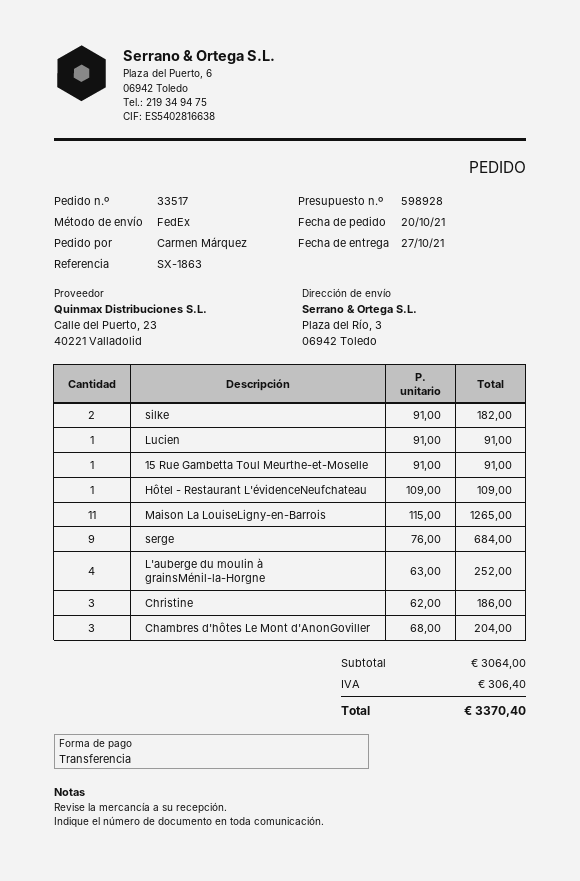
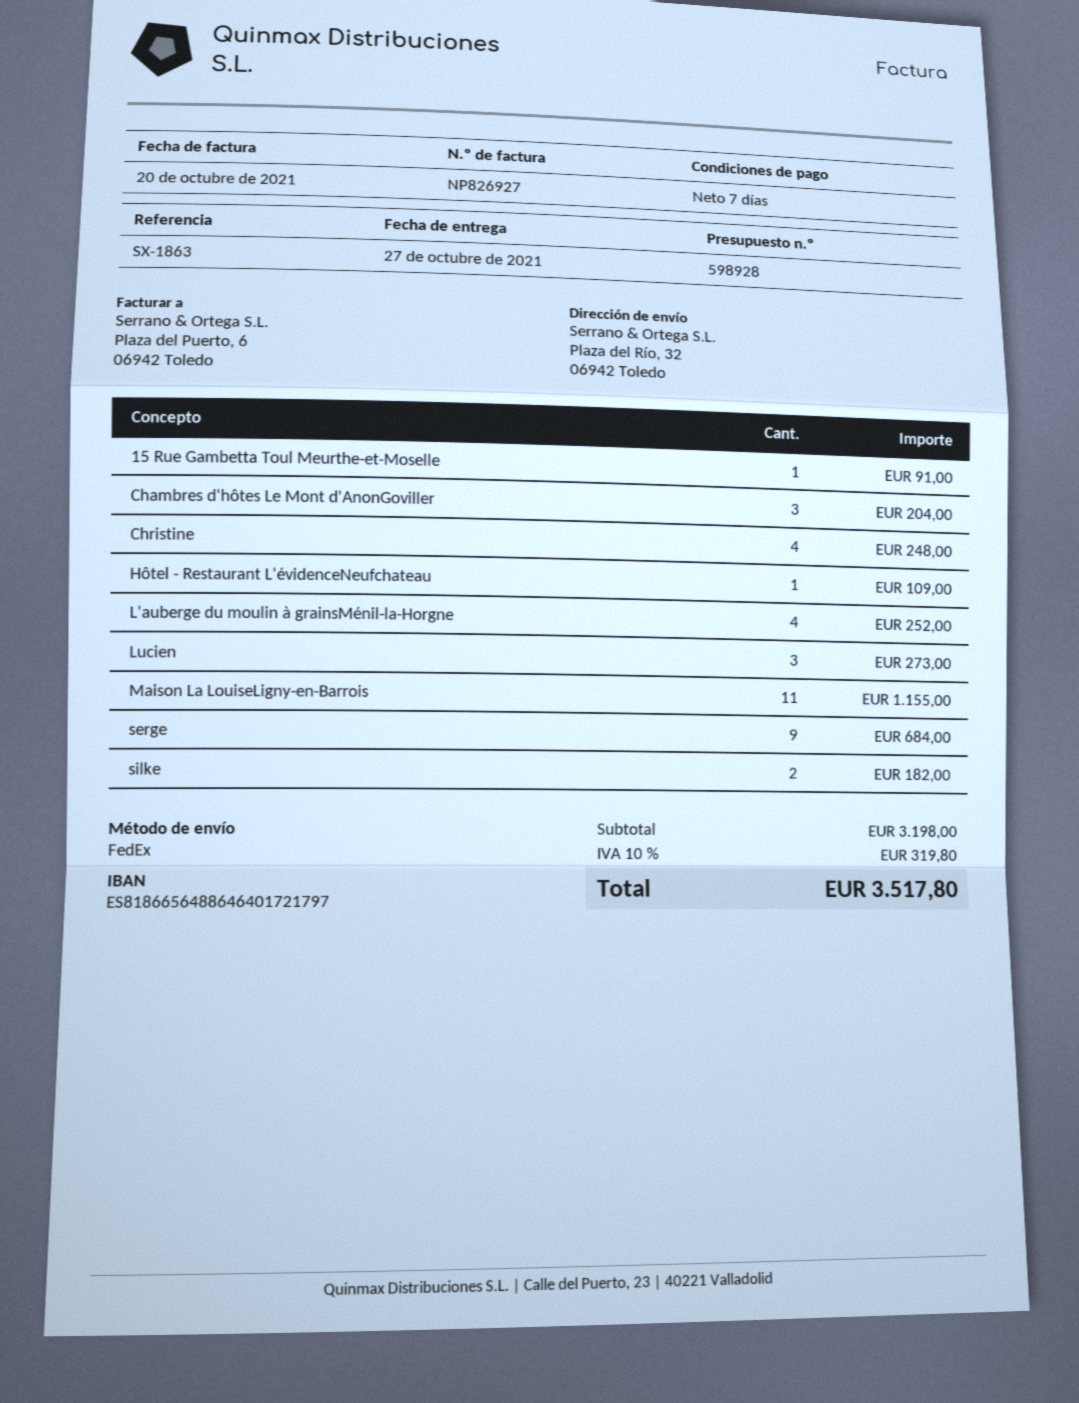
ship to: Plaza del Río, 3, 06942 Toledo -> Plaza del Río, 32, 06942 Toledo
Lucien: 1 for 91.00 -> 3 for 273.00
Maison La LouiseLigny-en-Barrois: 11 for 1265.00 -> 11 for 1155.00
Christine: 3 for 186.00 -> 4 for 248.00
subtotal: 3064.00 -> 3198.00
tax: 306.40 -> 319.80
total: 3370.40 -> 3517.80

